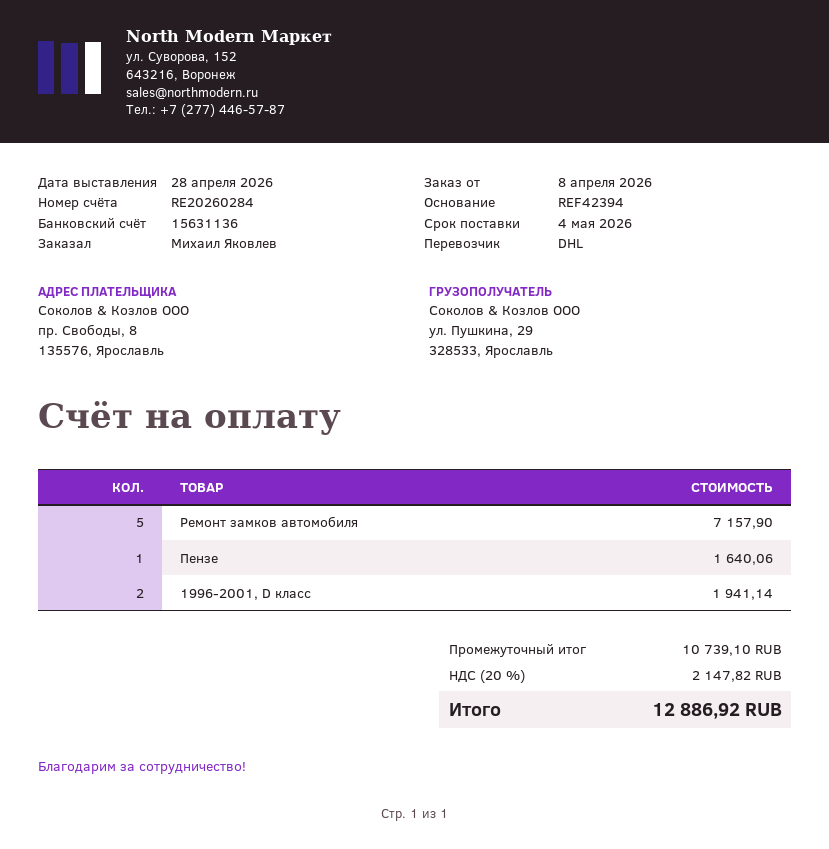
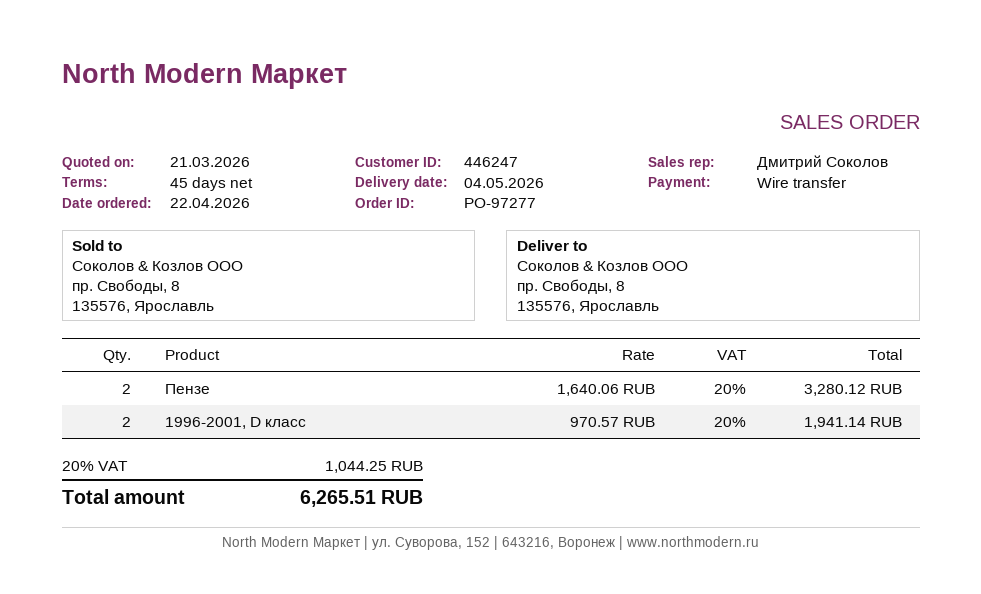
order date: 2026-04-08 -> 2026-04-22
ship to: ул. Пушкина, 29, 328533, Ярославль -> пр. Свободы, 8, 135576, Ярославль
Ремонт замков автомобиля: 5 for 7157.90 -> none
Пензе: 1 for 1640.06 -> 2 for 3280.12
tax: 20% = 2147.82 -> 20% = 1044.25
total: 12886.92 -> 6265.51

